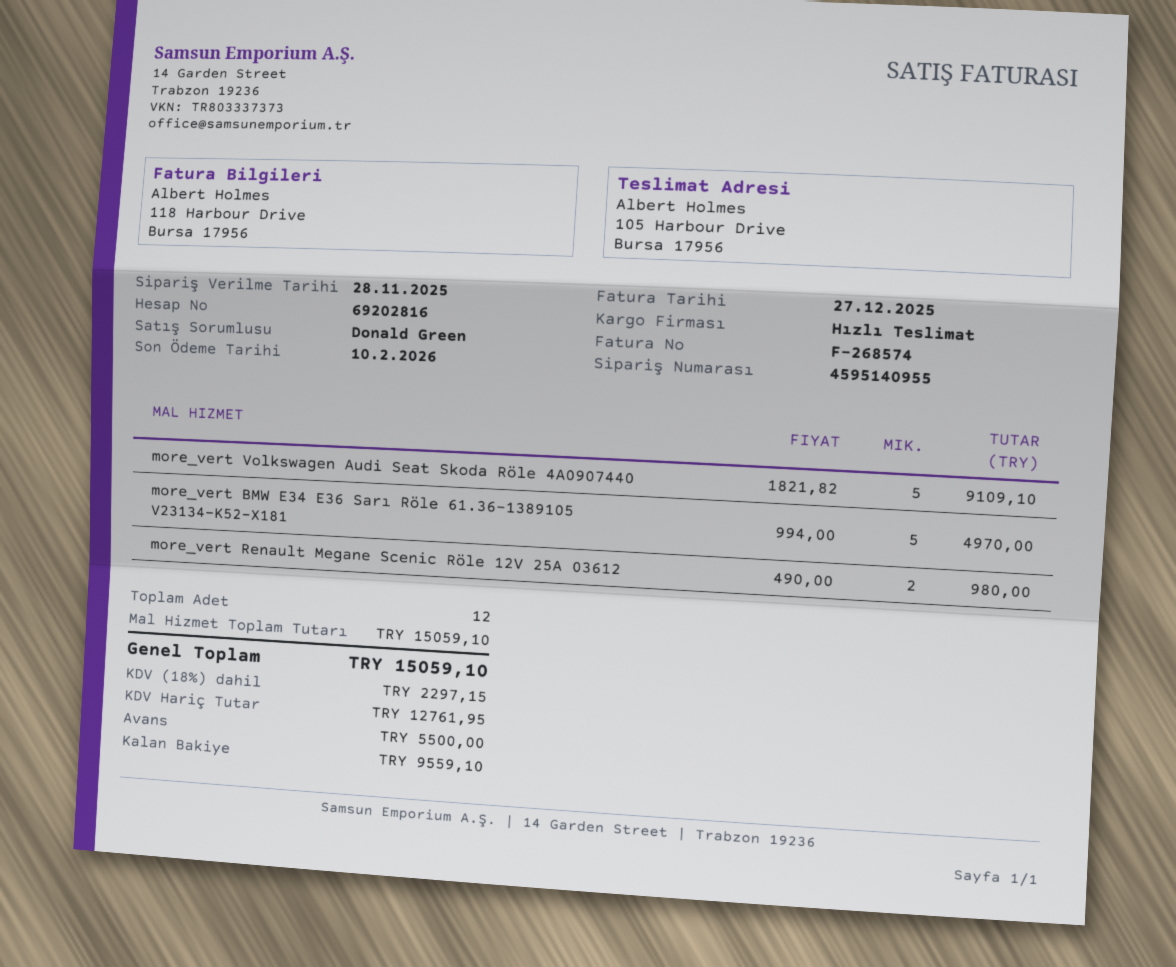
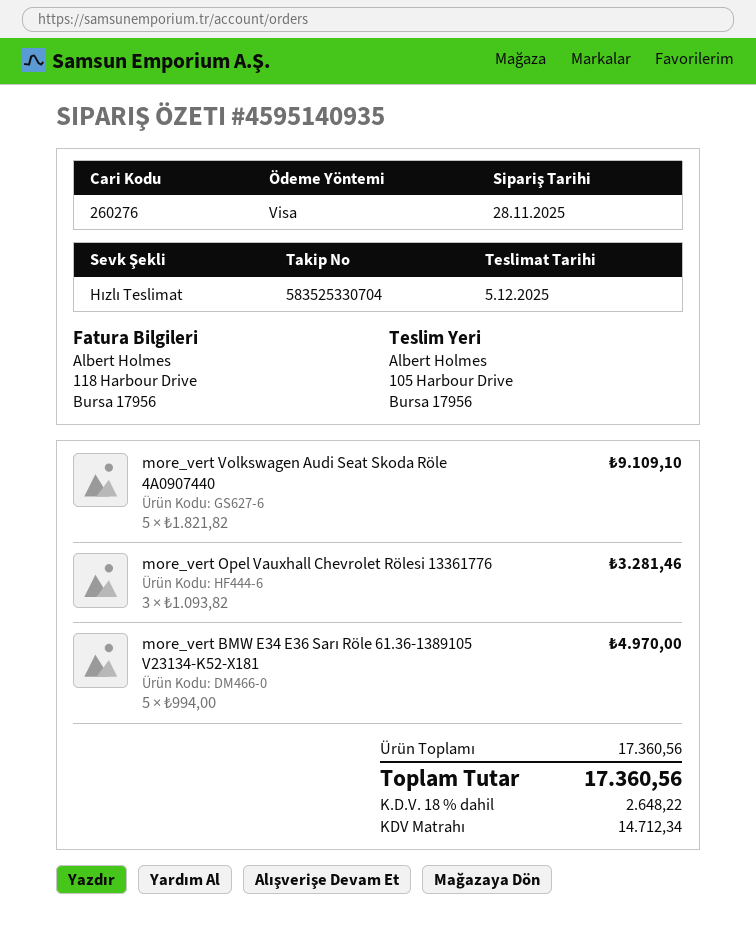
order number: 4595140955 -> 4595140935
more_vert Renault Megane Scenic Röle 12V 25A 03612: 2 x 490.00 = 980.00 -> none
more_vert Opel Vauxhall Chevrolet Rölesi 13361776: none -> 3 x 1093.82 = 3281.46
subtotal: 15059.10 -> 17360.56
net: 12761.95 -> 14712.34
tax: 18% = 2297.15 -> 18% = 2648.22
total: 15059.10 -> 17360.56

